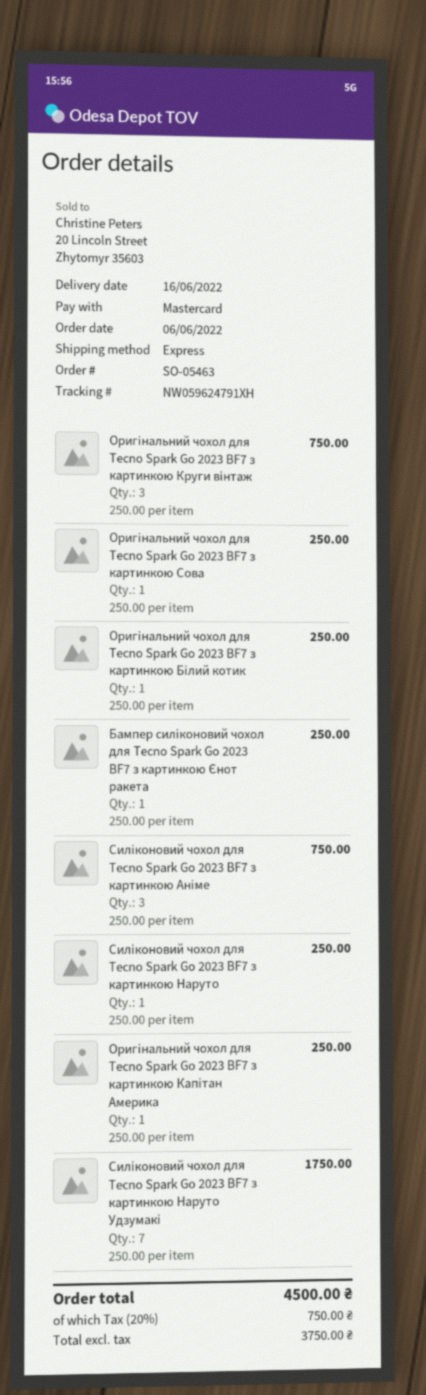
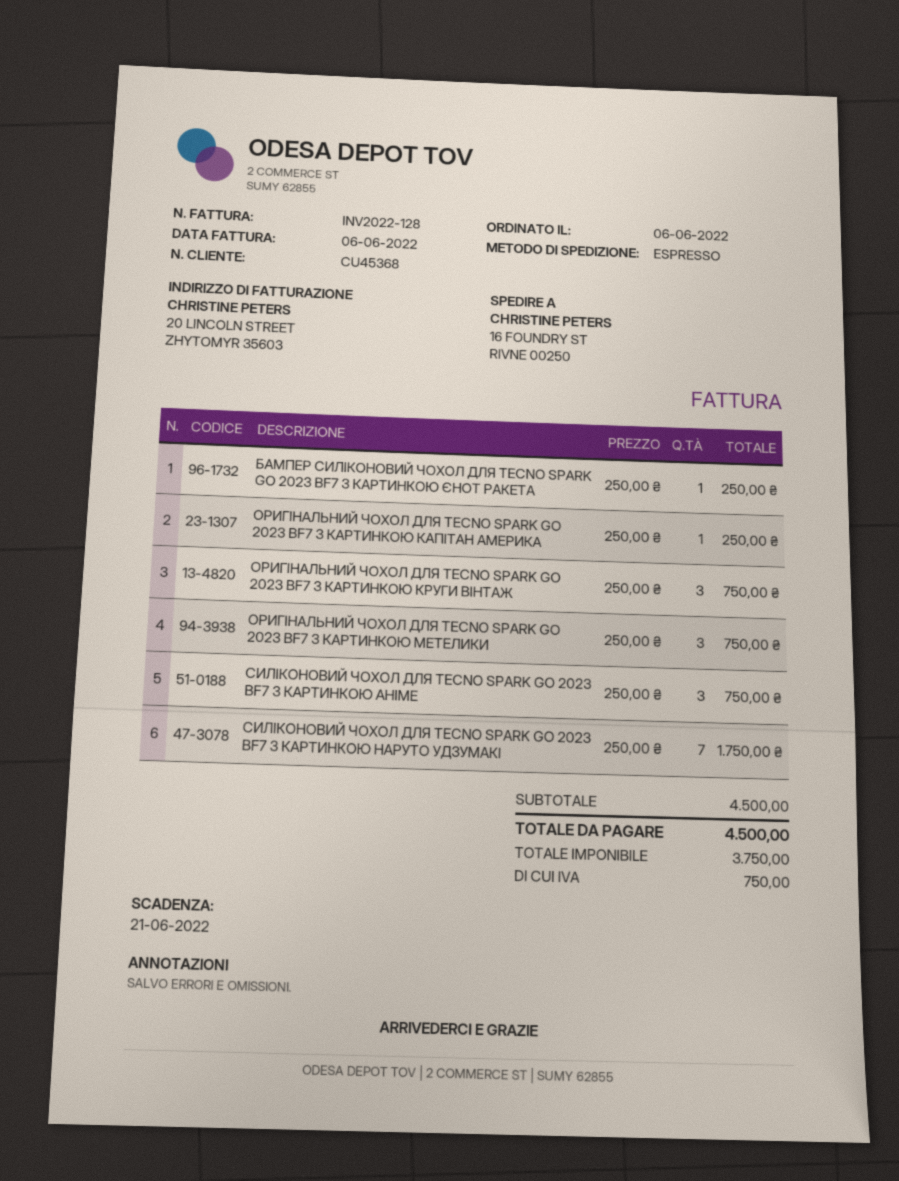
Оригінальний чохол для Tecno Spark Go 2023 BF7 з картинкою Сова: 1 x 250.00 = 250.00 -> none
Оригінальний чохол для Tecno Spark Go 2023 BF7 з картинкою Білий котик: 1 x 250.00 = 250.00 -> none
Силіконовий чохол для Tecno Spark Go 2023 BF7 з картинкою Наруто: 1 x 250.00 = 250.00 -> none
ОРИГІНАЛЬНИЙ ЧОХОЛ ДЛЯ TECNO SPARK GO 2023 BF7 З КАРТИНКОЮ МЕТЕЛИКИ: none -> 3 x 250.00 = 750.00

